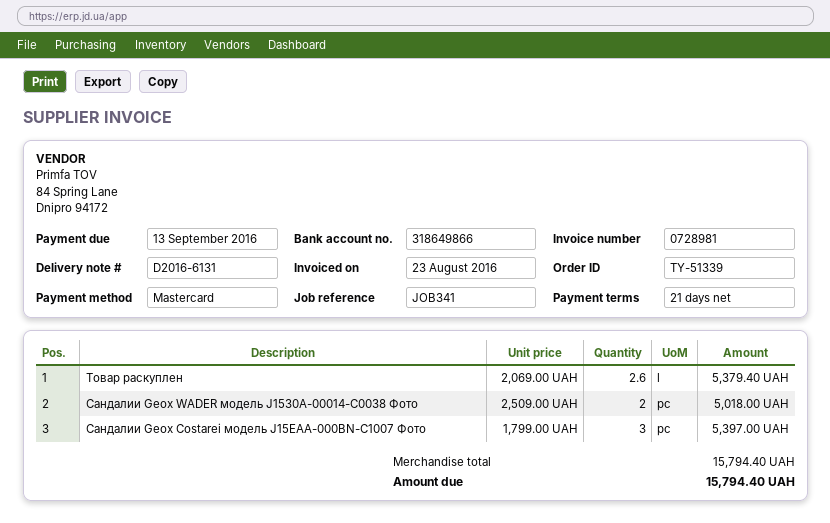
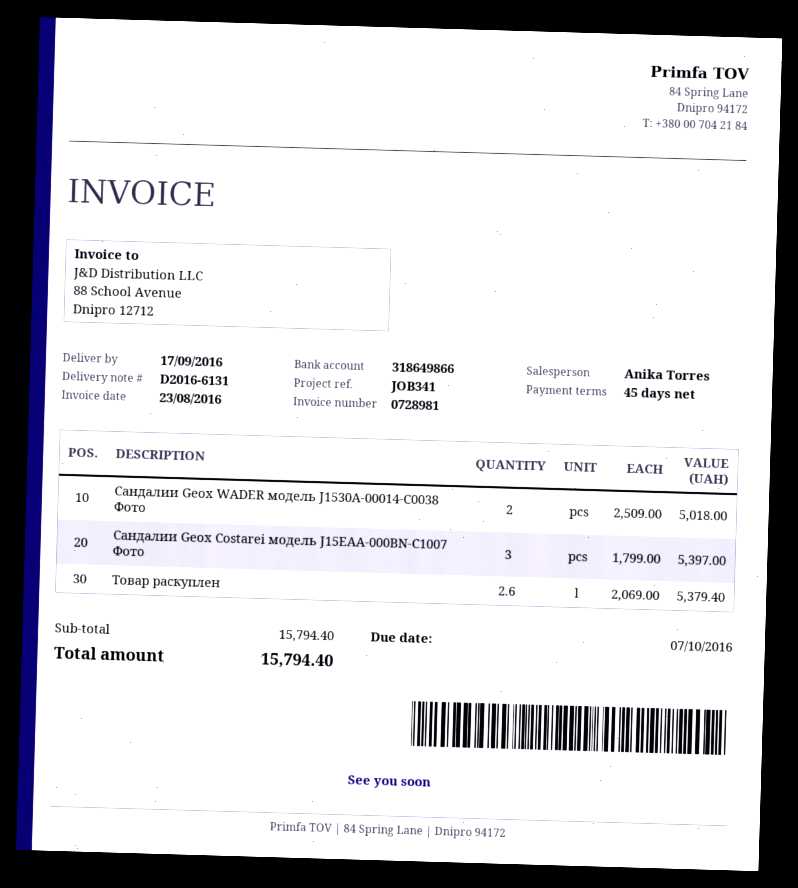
payment terms: 21 days -> 45 days
due date: 2016-09-13 -> 2016-10-07

